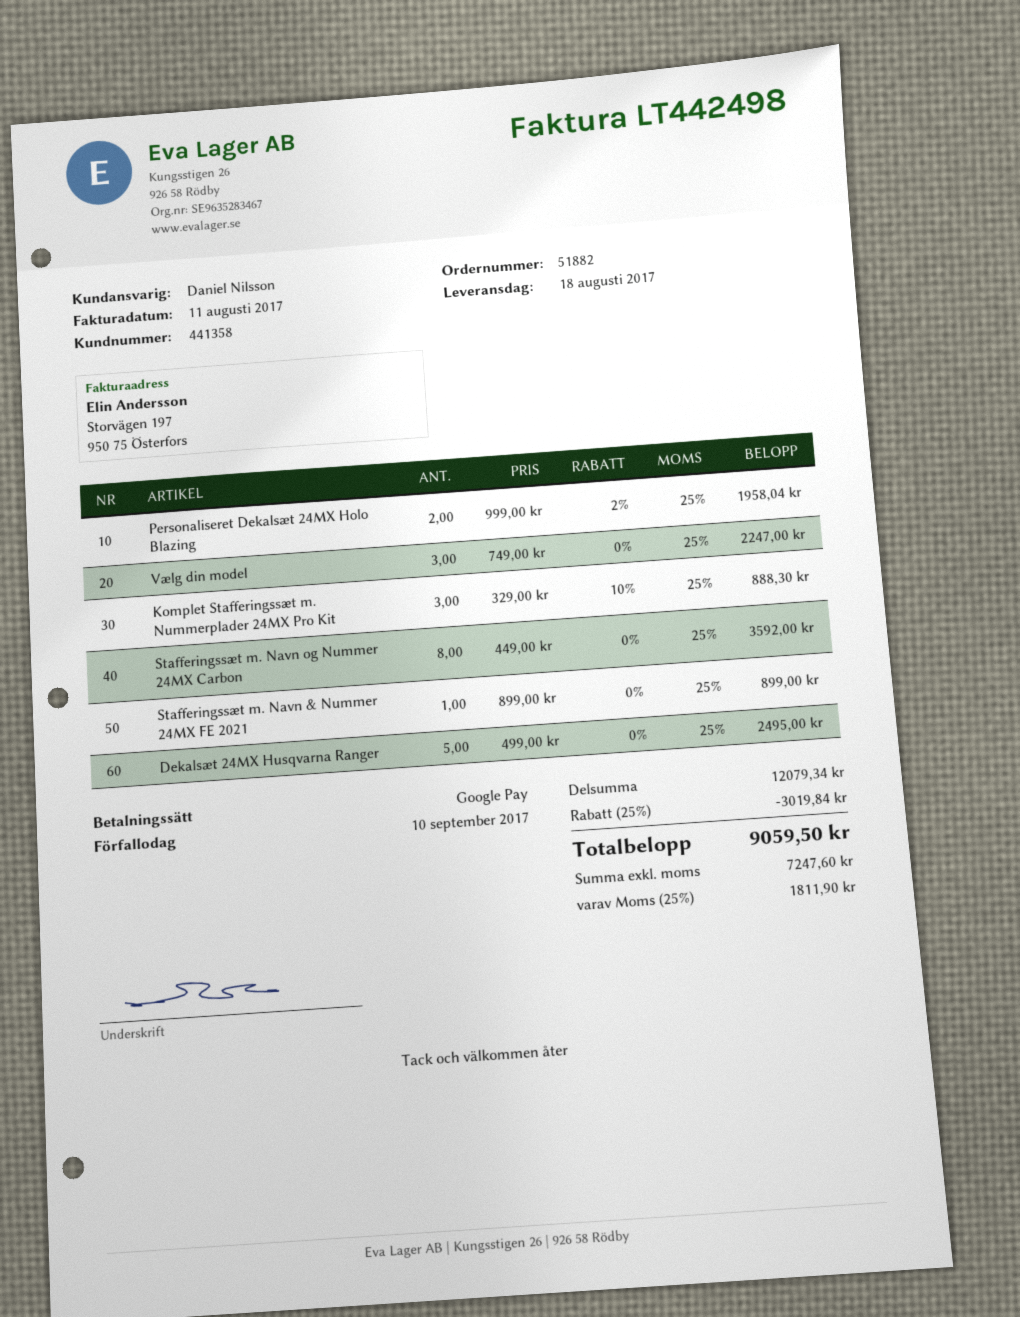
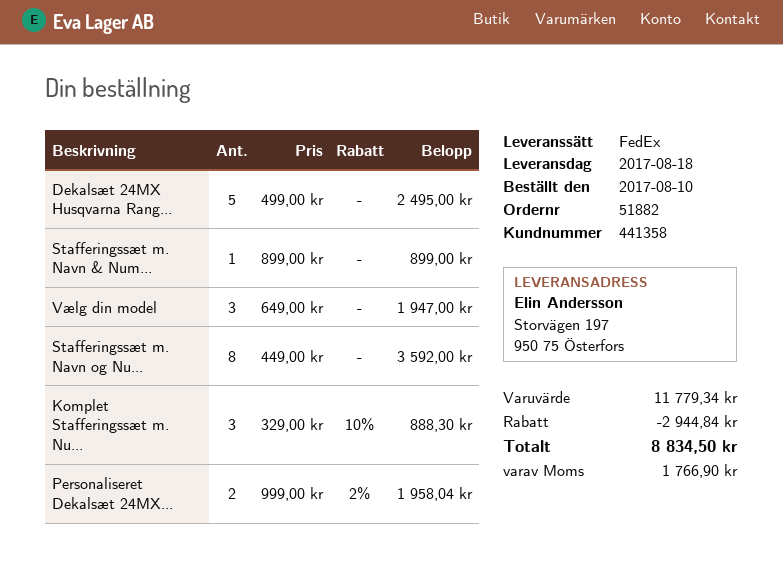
Vælg din model: 3 x 749.00 = 2247.00 -> 3 x 649.00 = 1947.00
subtotal: 12079.34 -> 11779.34
discount: 3019.84 -> 2944.84
tax: 1811.90 -> 1766.90
total: 9059.50 -> 8834.50

